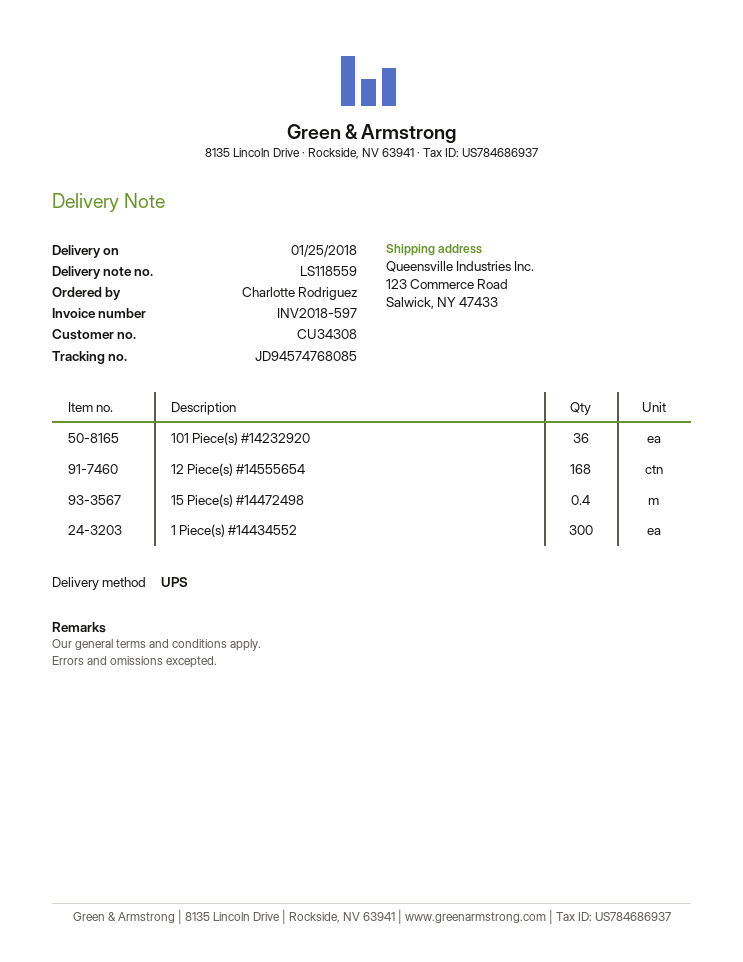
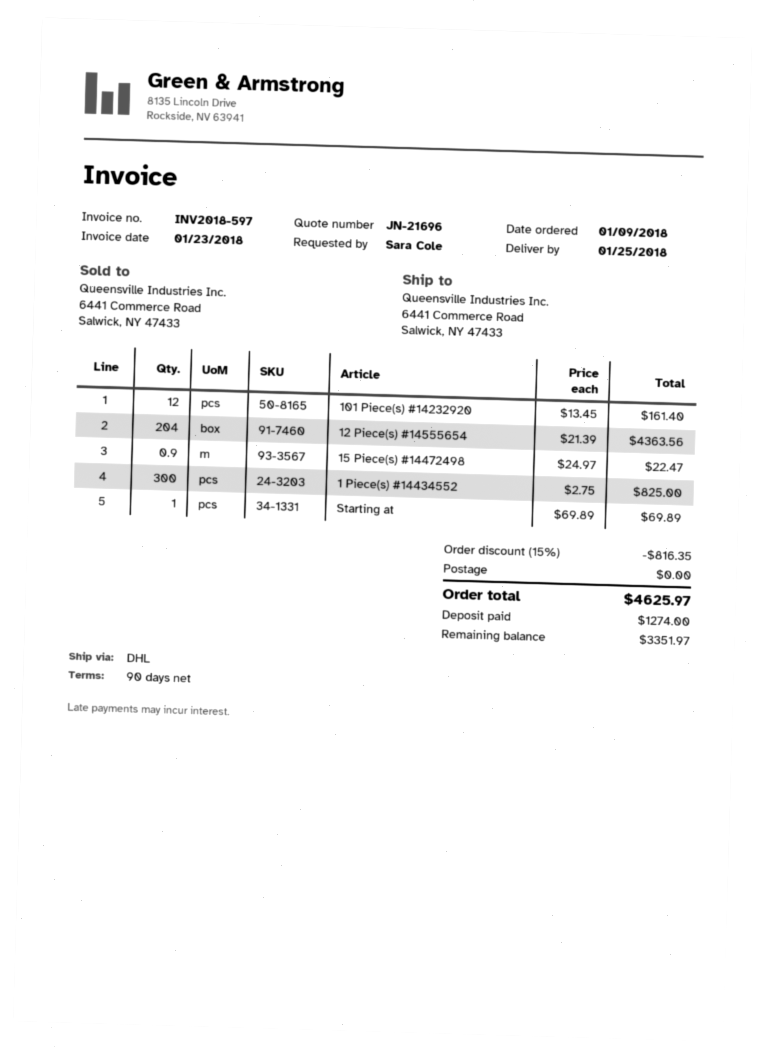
ordered by: Charlotte Rodriguez -> Sara Cole
shipping method: UPS -> DHL
ship to: 123 Commerce Road, Salwick, NY 47433 -> 6441 Commerce Road, Salwick, NY 47433
101 Piece(s) #14232920: 36 -> 12
12 Piece(s) #14555654: 168 -> 204
15 Piece(s) #14472498: 0.4 -> 0.9
Starting at: none -> 1

